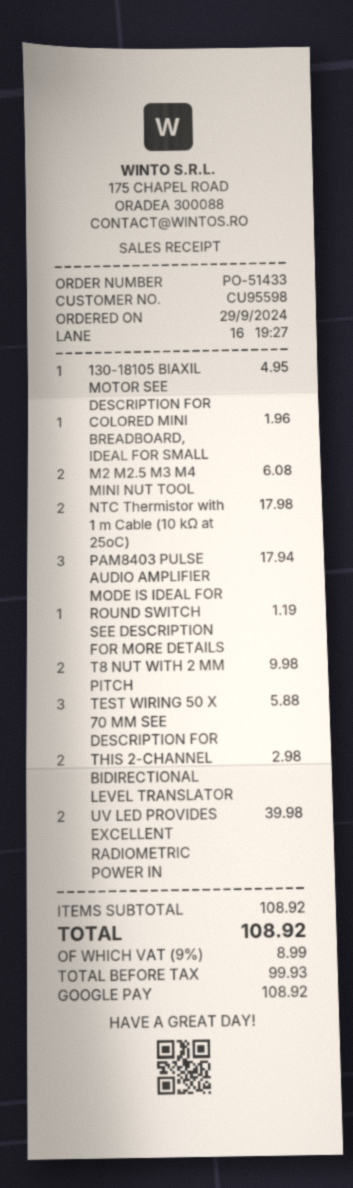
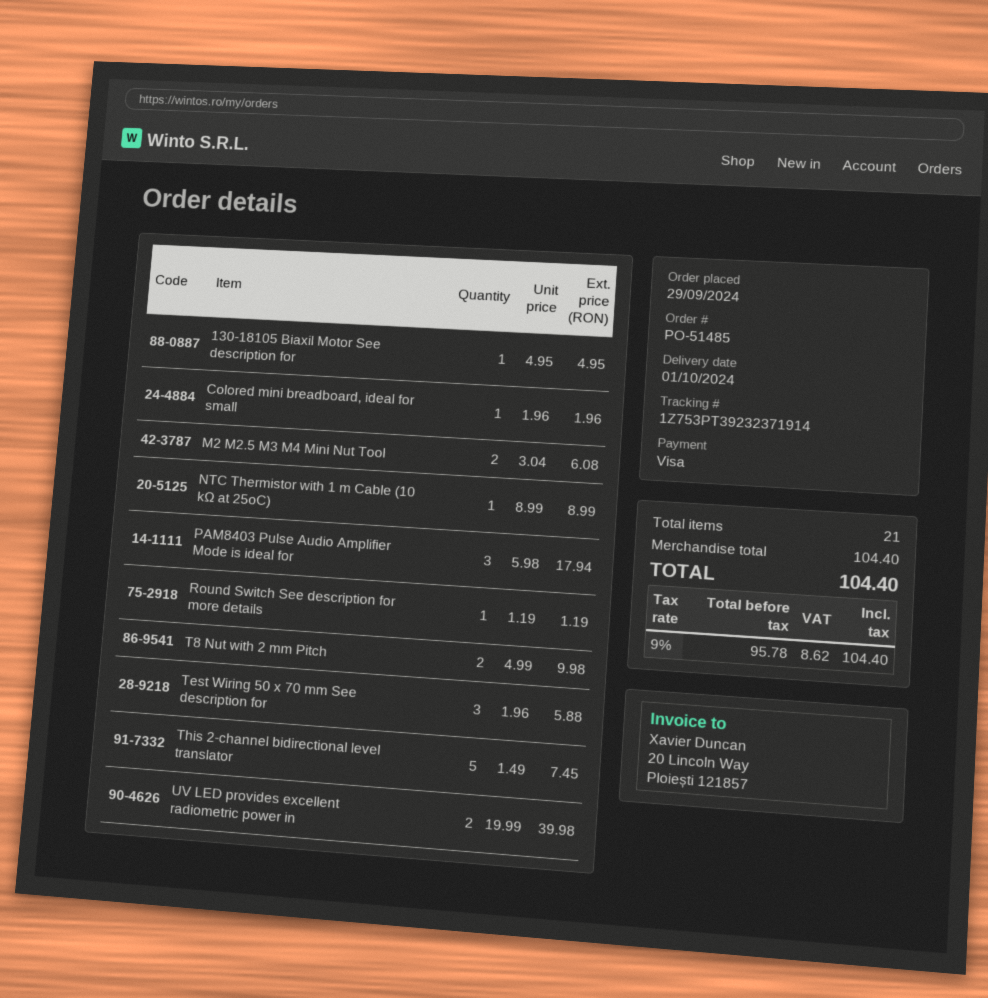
order number: PO-51433 -> PO-51485
payment method: Google Pay -> Visa
NTC Thermistor with 1 m Cable (10 kΩ at 25oC): 2 for 17.98 -> 1 for 8.99
THIS 2-CHANNEL BIDIRECTIONAL LEVEL TRANSLATOR: 2 for 2.98 -> 5 for 7.45
subtotal: 108.92 -> 104.40
net: 99.93 -> 95.78
tax: 9% = 8.99 -> 9% = 8.62
total: 108.92 -> 104.40

